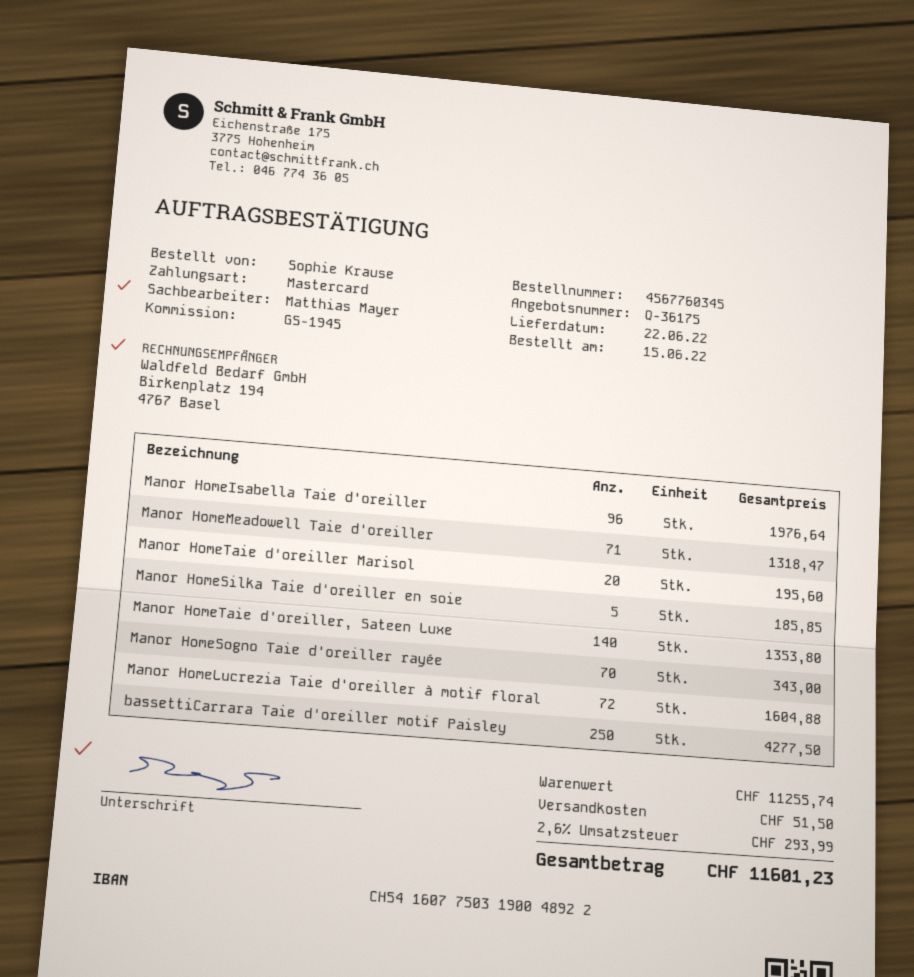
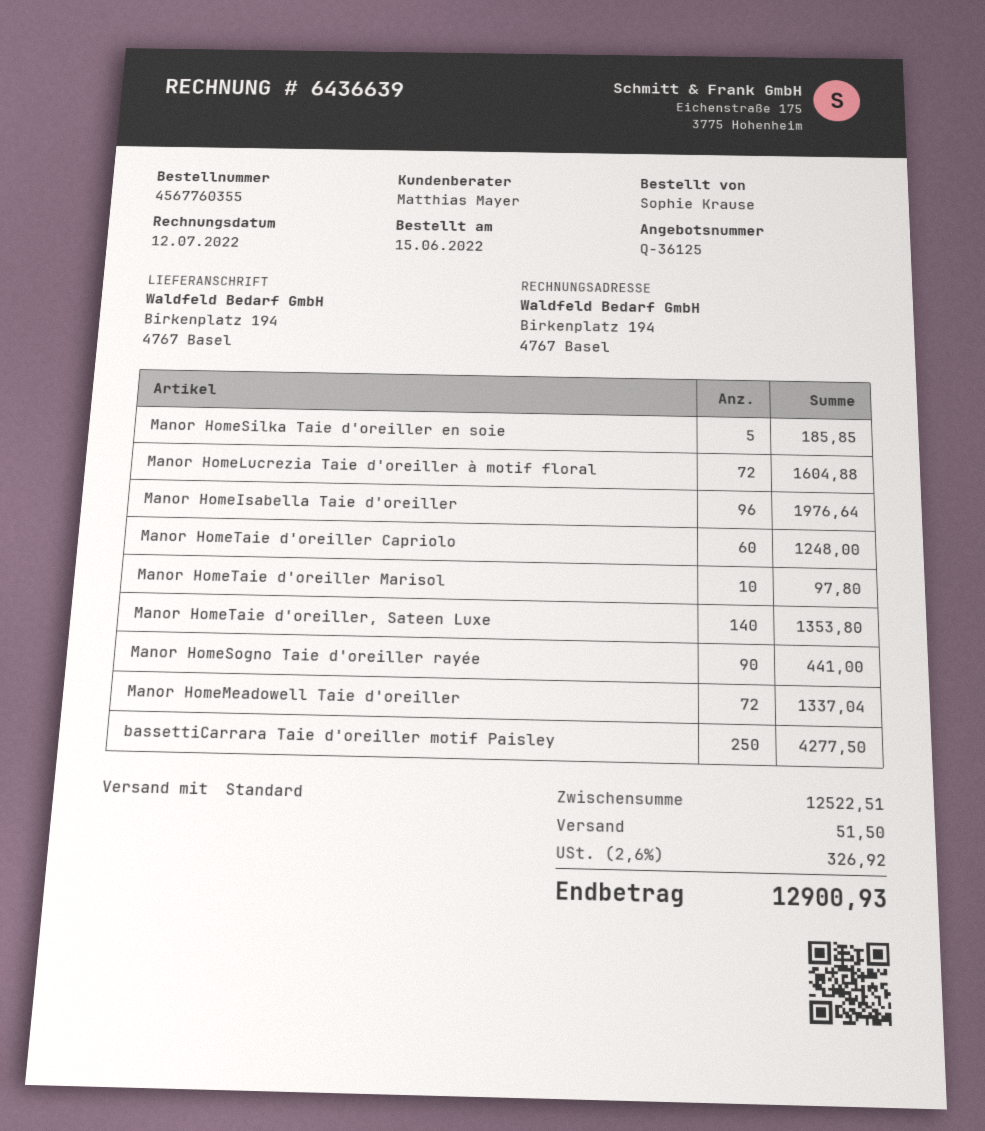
quote number: Q-36175 -> Q-36125
order number: 4567760345 -> 4567760355
Manor HomeMeadowell Taie d'oreiller: 71 for 1318.47 -> 72 for 1337.04
Manor HomeTaie d'oreiller Marisol: 20 for 195.60 -> 10 for 97.80
Manor HomeSogno Taie d'oreiller rayée: 70 for 343.00 -> 90 for 441.00
Manor HomeTaie d'oreiller Capriolo: none -> 60 for 1248.00
subtotal: 11255.74 -> 12522.51
tax: 2.6% = 293.99 -> 2.6% = 326.92
total: 11601.23 -> 12900.93

